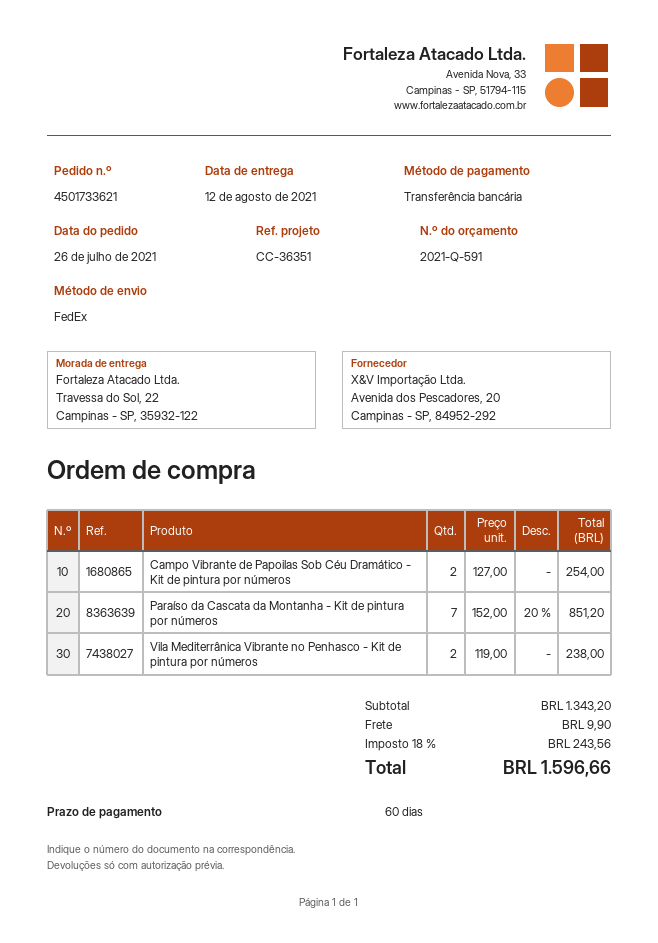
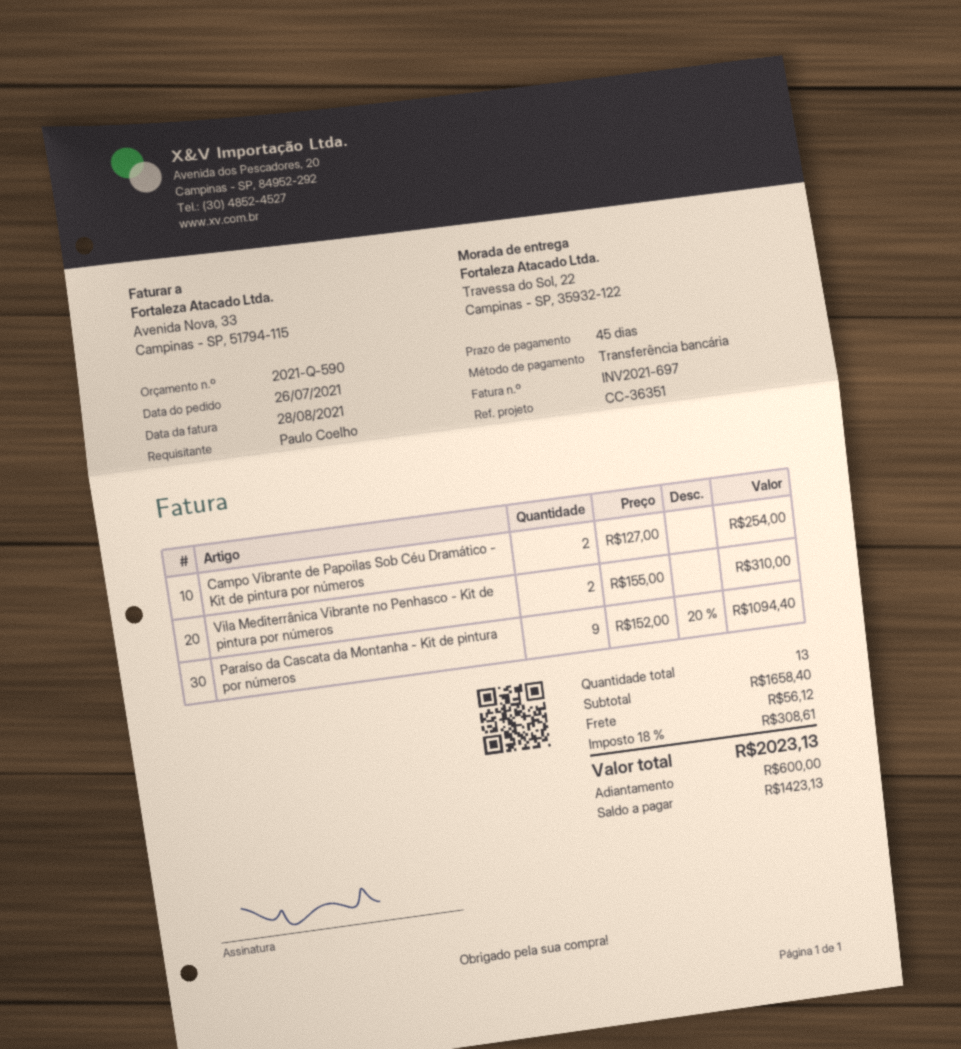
quote number: 2021-Q-591 -> 2021-Q-590
payment terms: 60 days -> 45 days
Paraíso da Cascata da Montanha - Kit de pintura por números: 7 x 152.00 - 20% = 851.20 -> 9 x 152.00 - 20% = 1094.40
Vila Mediterrânica Vibrante no Penhasco - Kit de pintura por números: 2 x 119.00 = 238.00 -> 2 x 155.00 = 310.00
subtotal: 1343.20 -> 1658.40
shipping: 9.90 -> 56.12
tax: 18% = 243.56 -> 18% = 308.61
total: 1596.66 -> 2023.13

